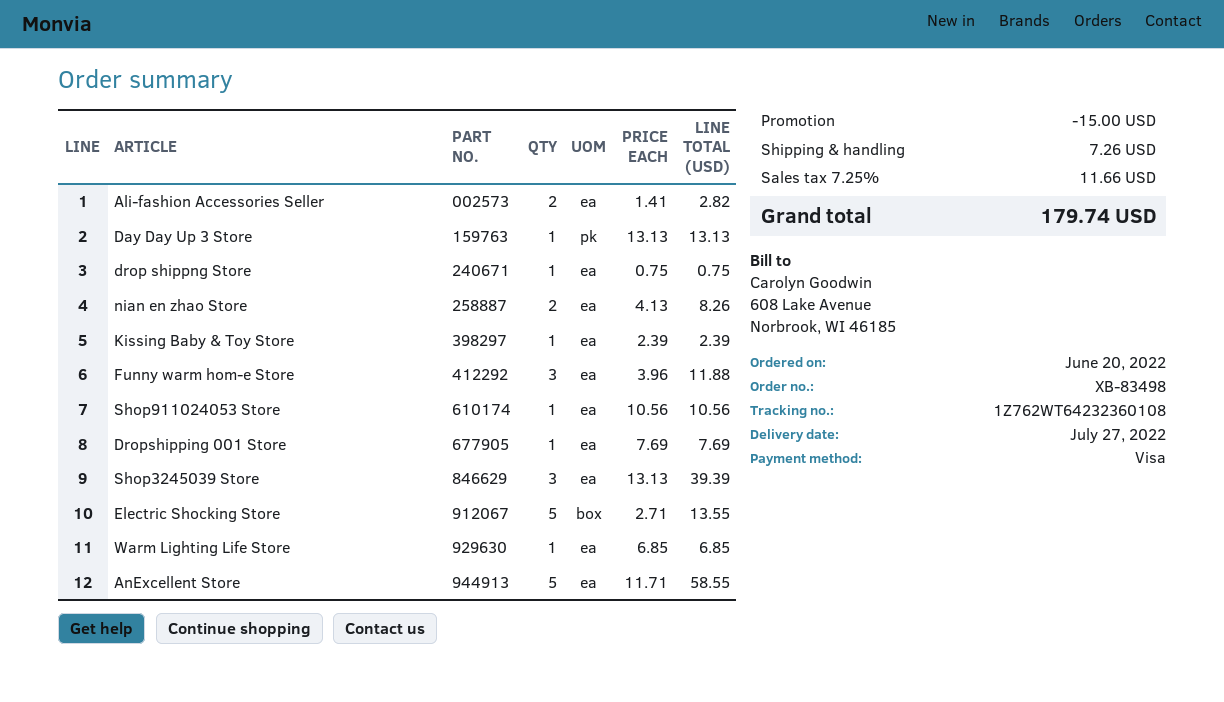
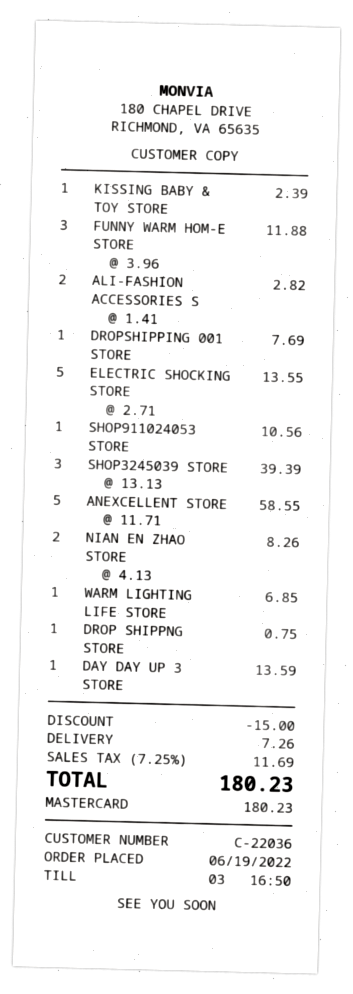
order date: 2022-06-20 -> 2022-06-19
payment method: Visa -> Mastercard
Day Day Up 3 Store: 1 x 13.13 = 13.13 -> 1 x 13.59 = 13.59
tax: 7.25% = 11.66 -> 7.25% = 11.69
total: 179.74 -> 180.23

